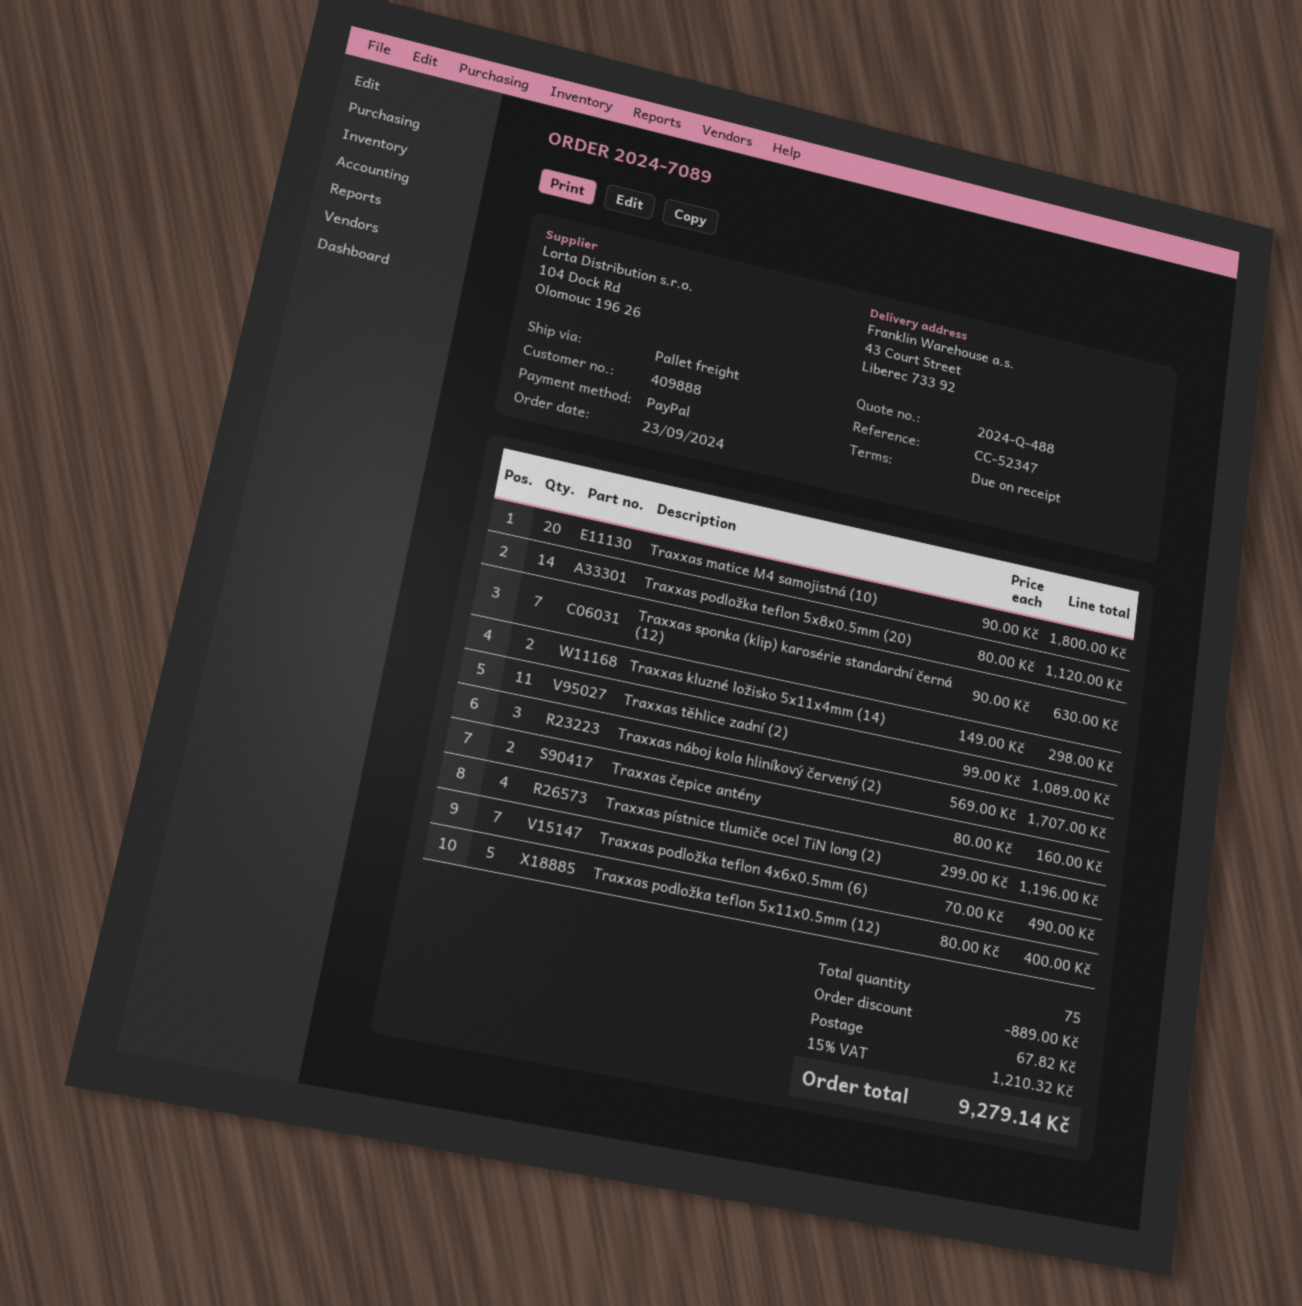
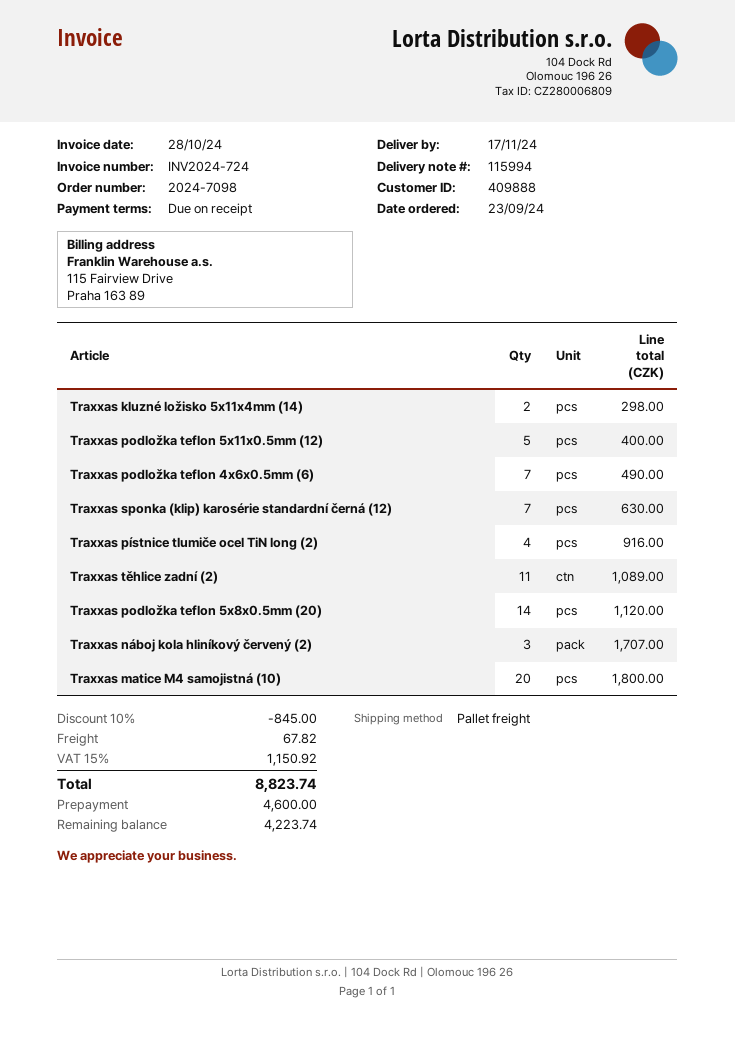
order number: 2024-7089 -> 2024-7098
Traxxas čepice antény: 2 for 160.00 -> none
Traxxas pístnice tlumiče ocel TiN long (2): 4 for 1196.00 -> 4 for 916.00
discount: 889.00 -> 845.00
tax: 15% = 1210.32 -> 15% = 1150.92
total: 9279.14 -> 8823.74

